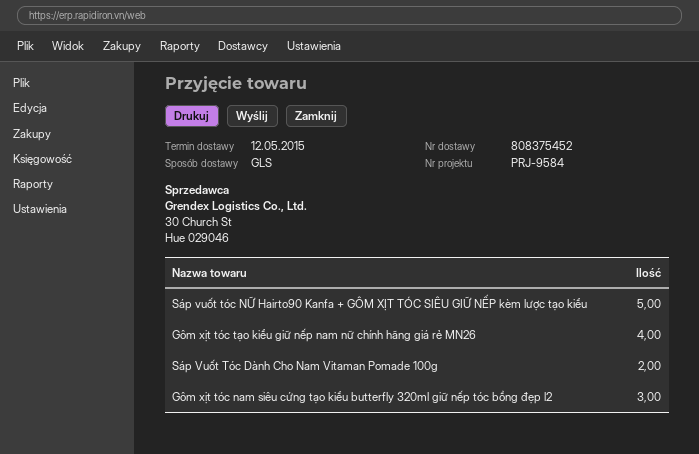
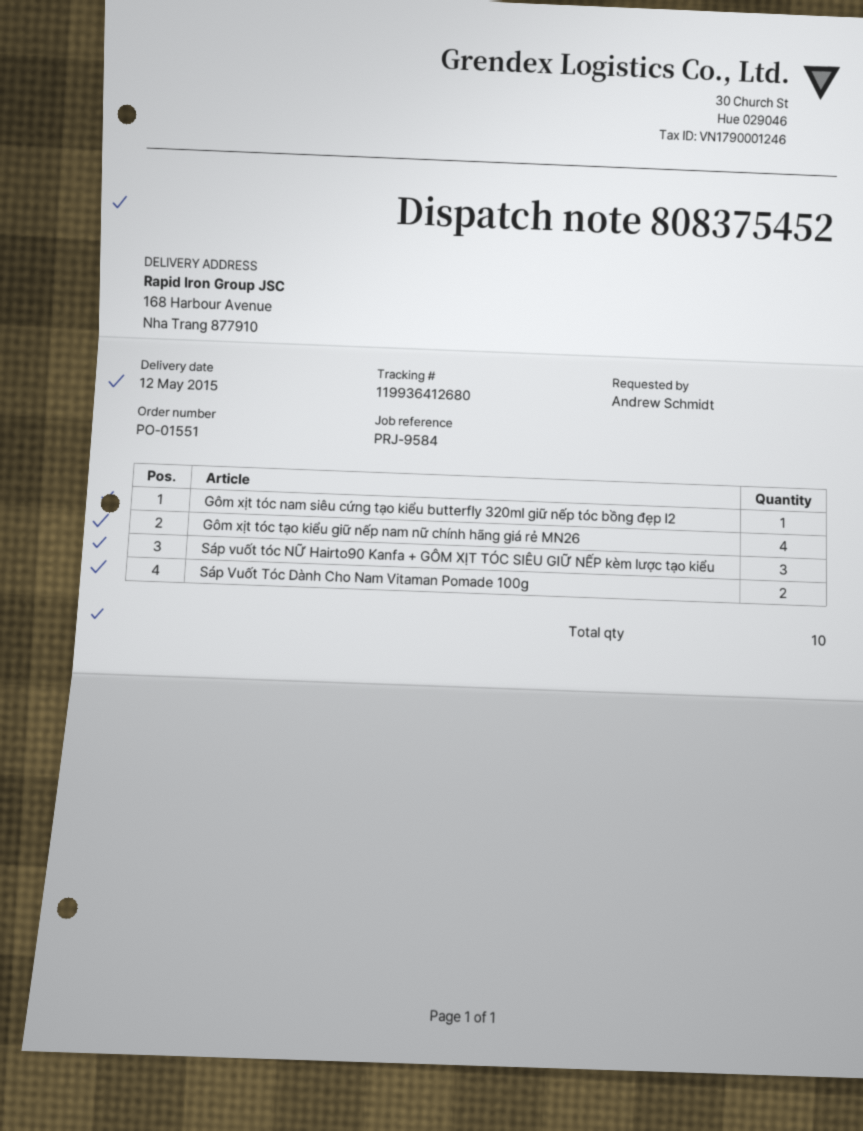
Sáp vuốt tóc NỮ Hairto90 Kanfa + GÔM XỊT TÓC SIÊU GIỮ NẾP kèm lược tạo kiểu: 5 -> 3
Gôm xịt tóc nam siêu cứng tạo kiểu butterfly 320ml giữ nếp tóc bồng đẹp l2: 3 -> 1

